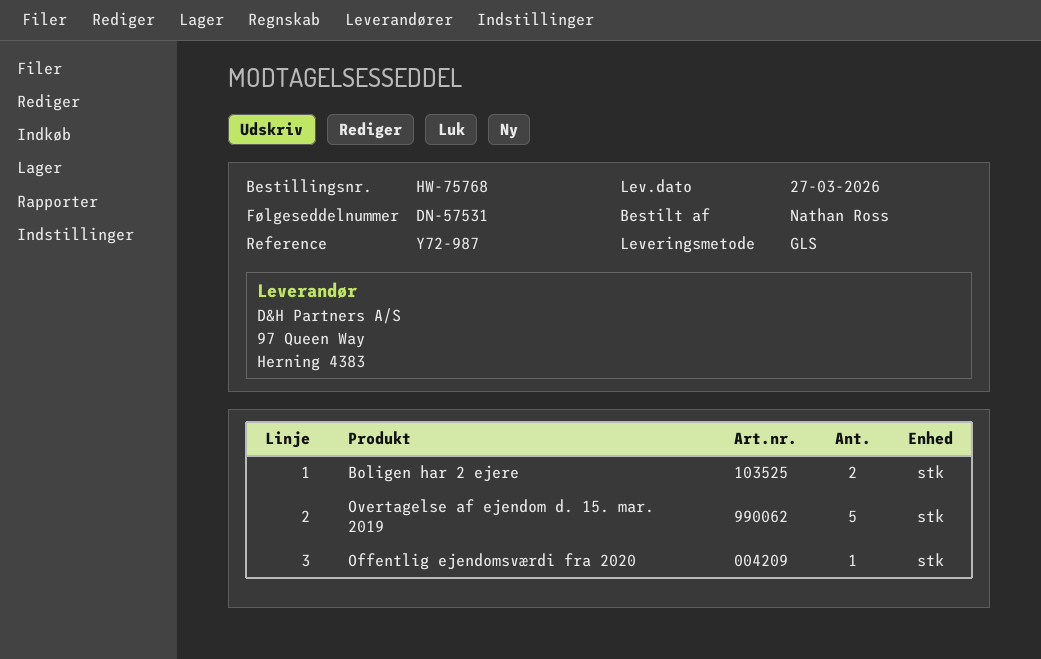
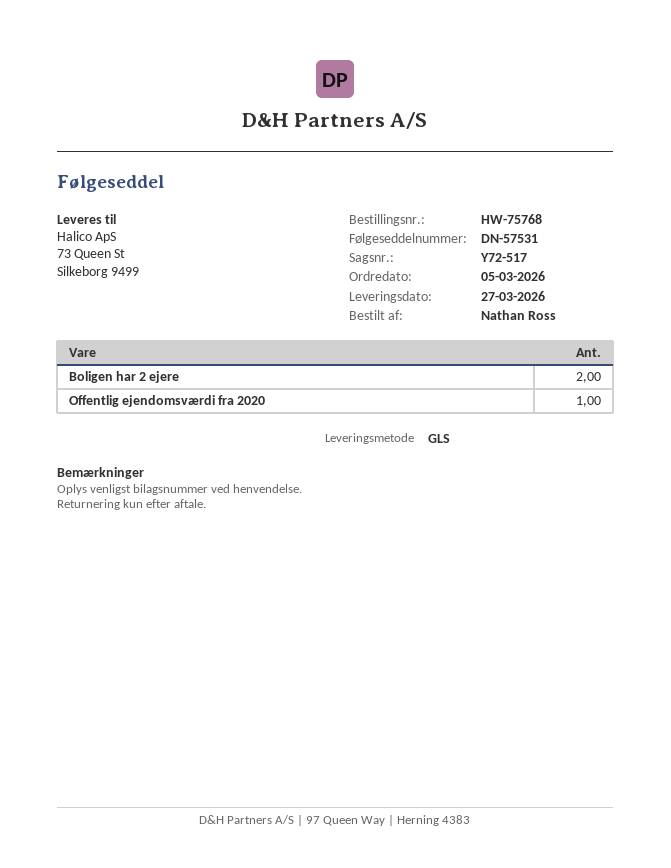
reference: Y72-987 -> Y72-517
Overtagelse af ejendom d. 15. mar. 2019: 5 -> none

